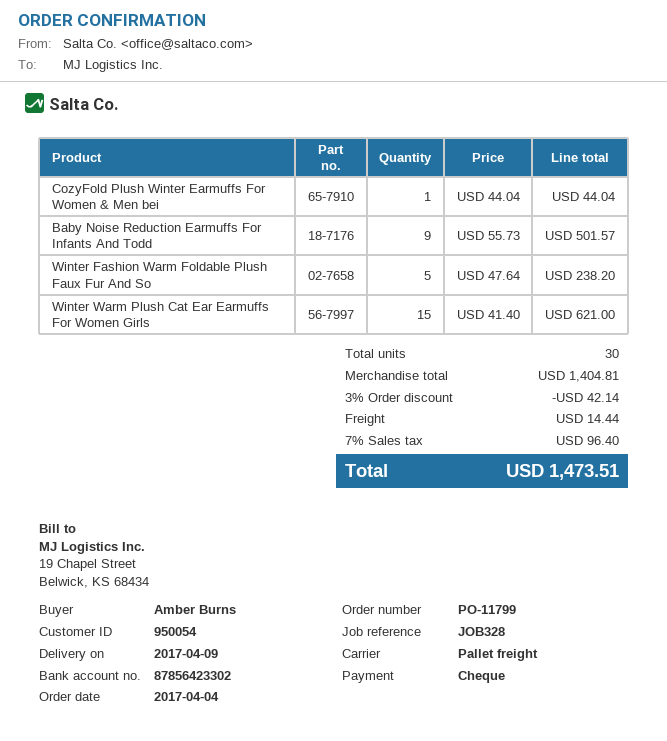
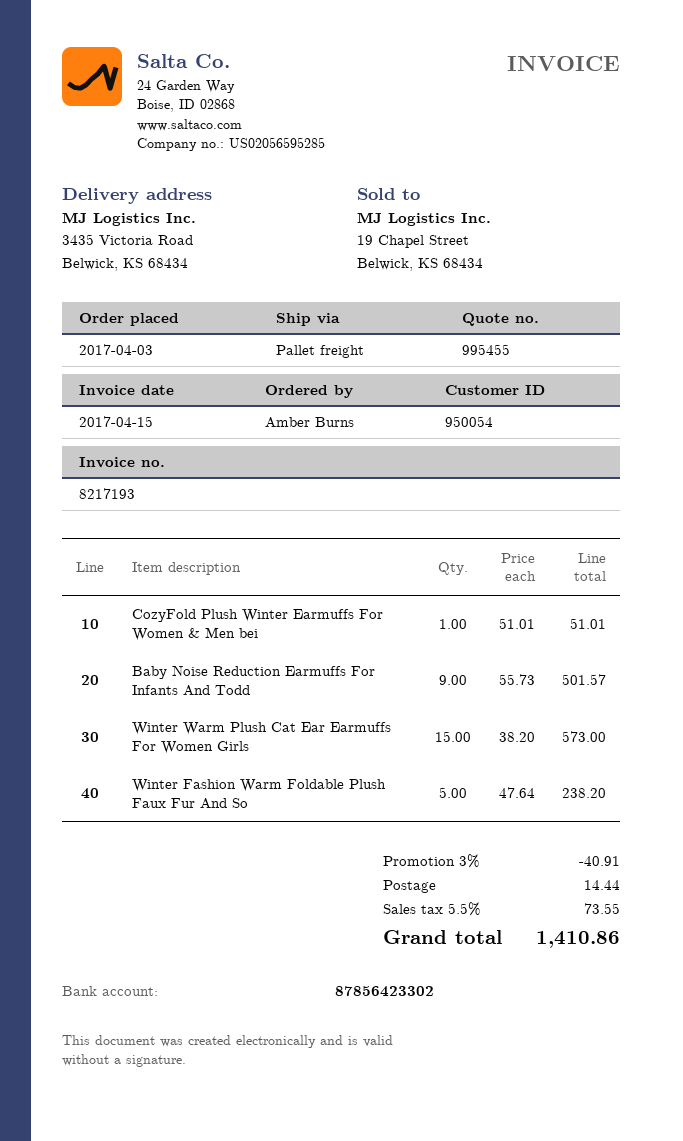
order date: 2017-04-04 -> 2017-04-03
CozyFold Plush Winter Earmuffs For Women & Men bei: 1 x 44.04 = 44.04 -> 1 x 51.01 = 51.01
Winter Warm Plush Cat Ear Earmuffs For Women Girls: 15 x 41.40 = 621.00 -> 15 x 38.20 = 573.00
discount: 3% = 42.14 -> 3% = 40.91
tax: 7% = 96.40 -> 5.5% = 73.55
total: 1473.51 -> 1410.86

